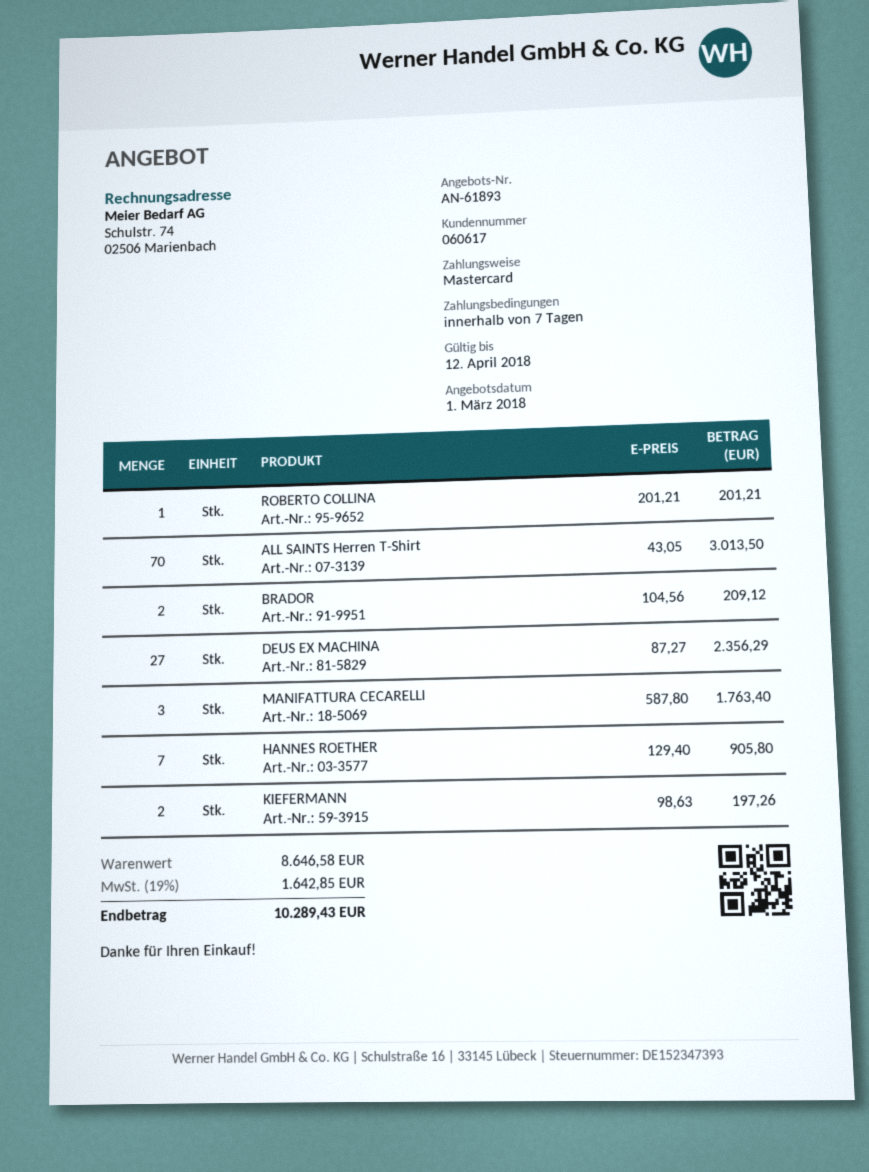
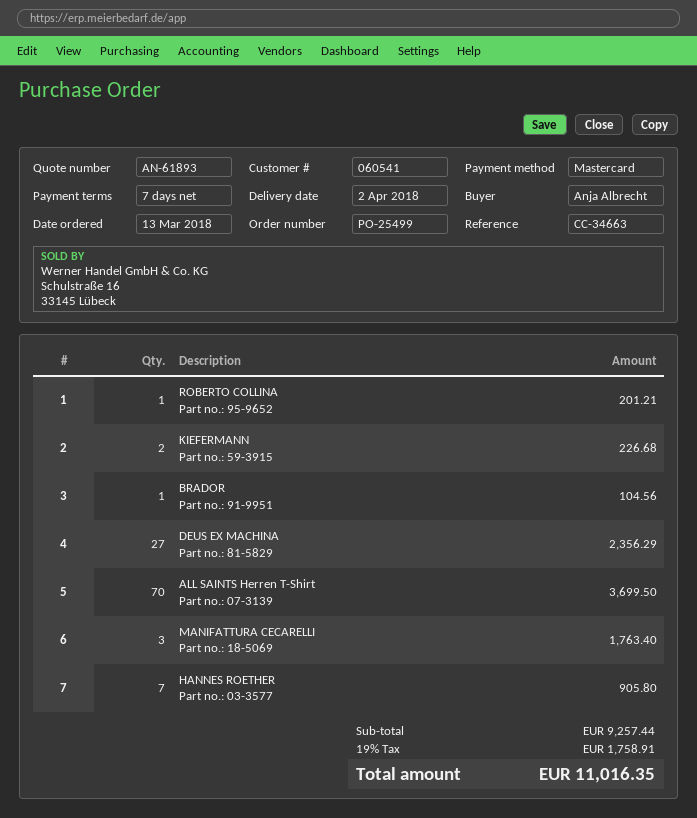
customer number: 060617 -> 060541
ALL SAINTS Herren T-Shirt: 70 for 3013.50 -> 70 for 3699.50
BRADOR: 2 for 209.12 -> 1 for 104.56
KIEFERMANN: 2 for 197.26 -> 2 for 226.68
subtotal: 8646.58 -> 9257.44
tax: 19% = 1642.85 -> 19% = 1758.91
total: 10289.43 -> 11016.35

